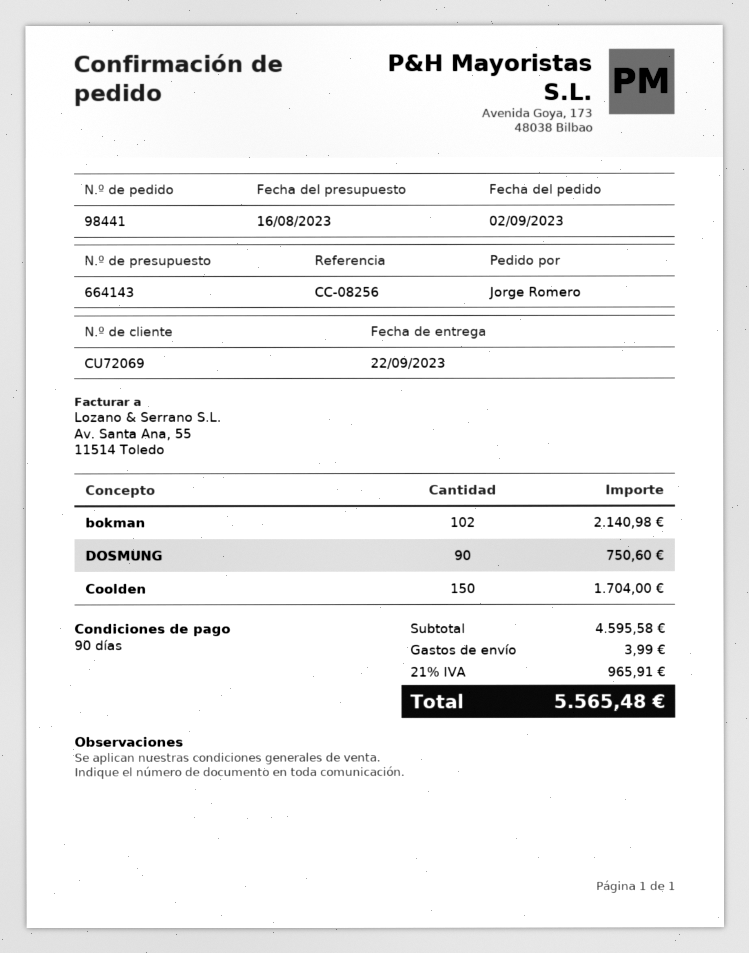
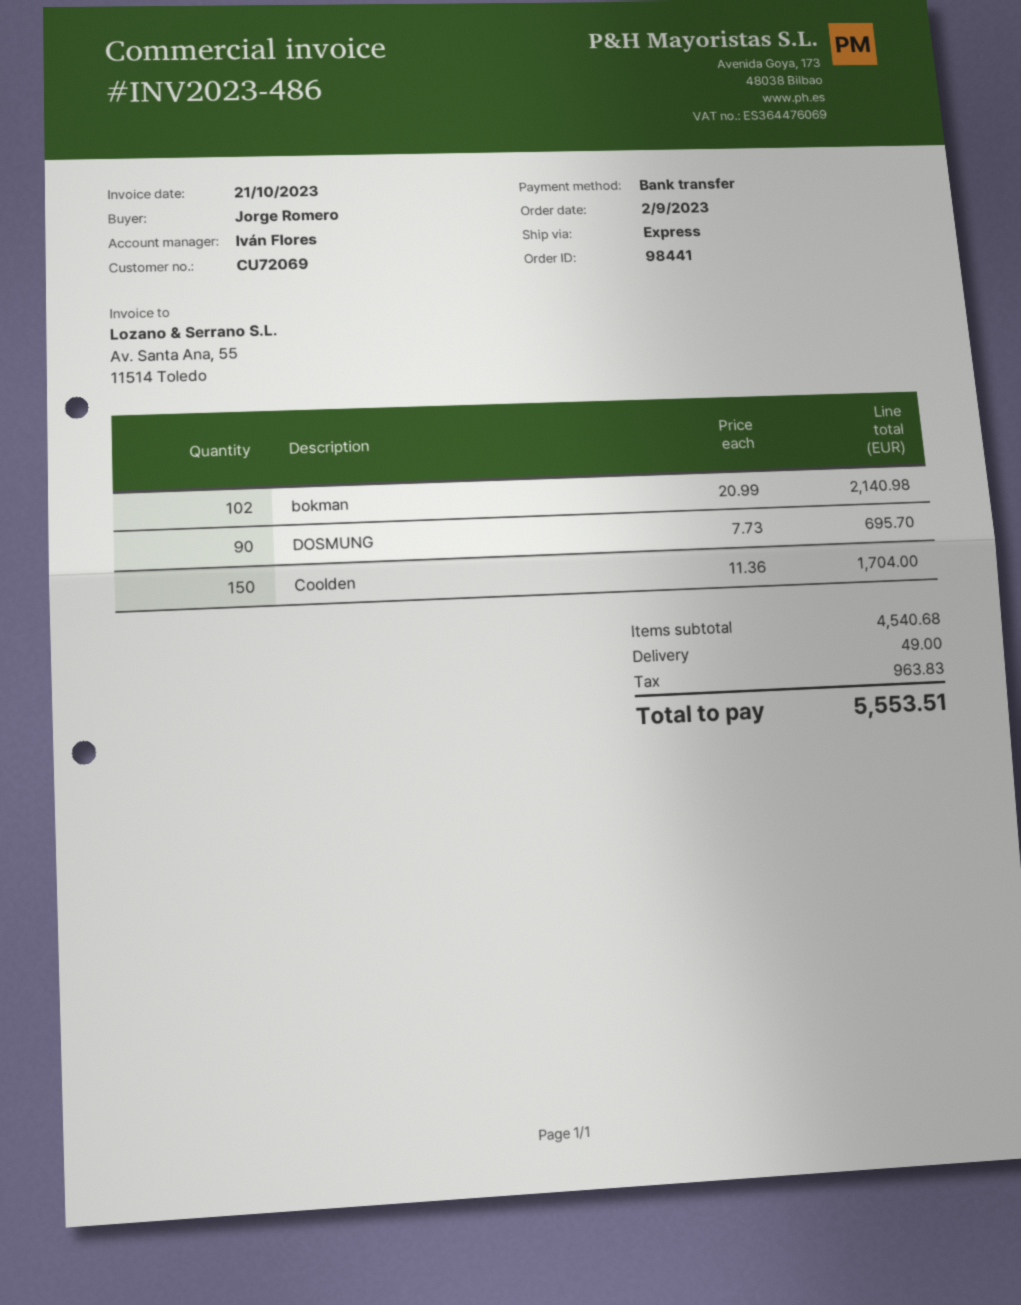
DOSMUNG: 90 for 750.60 -> 90 for 695.70
subtotal: 4595.58 -> 4540.68
shipping: 3.99 -> 49.00
tax: 965.91 -> 963.83
total: 5565.48 -> 5553.51

